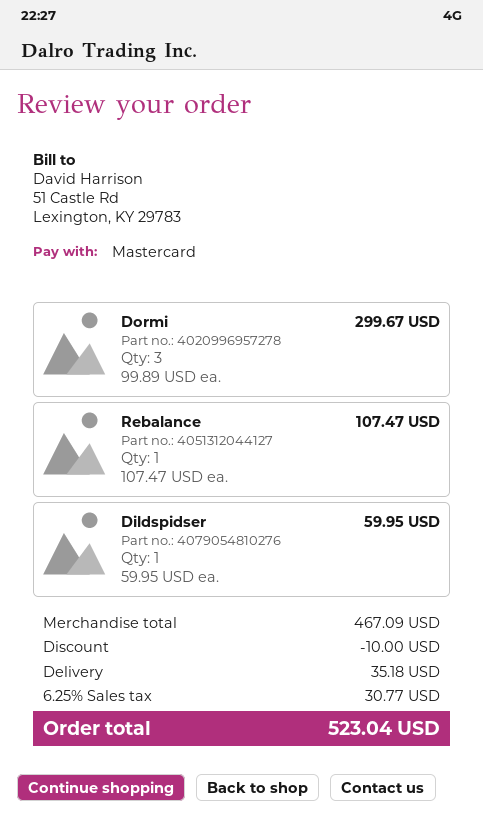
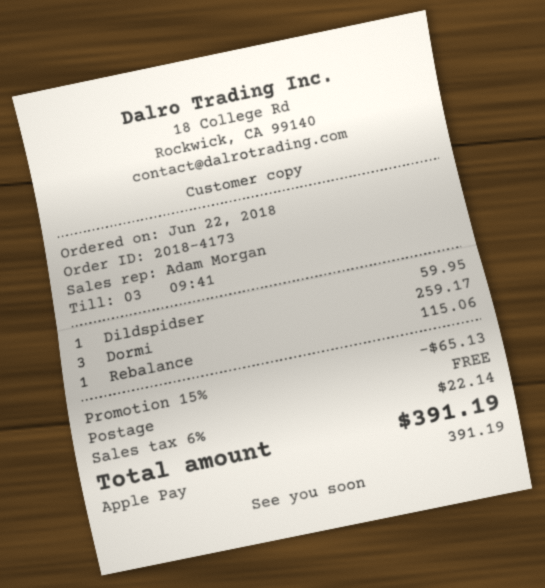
payment method: Mastercard -> Apple Pay
Dormi: 3 for 299.67 -> 3 for 259.17
Rebalance: 1 for 107.47 -> 1 for 115.06
discount: 10.00 -> 65.13
shipping: 35.18 -> 0.00
tax: 6.25% = 30.77 -> 6% = 22.14
total: 523.04 -> 391.19

